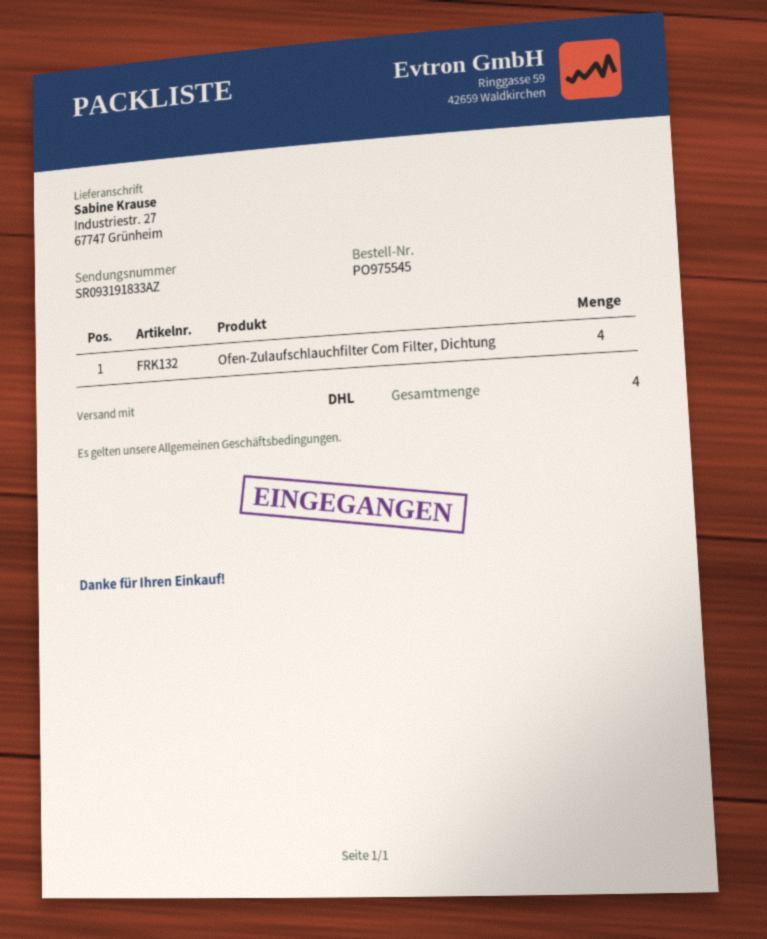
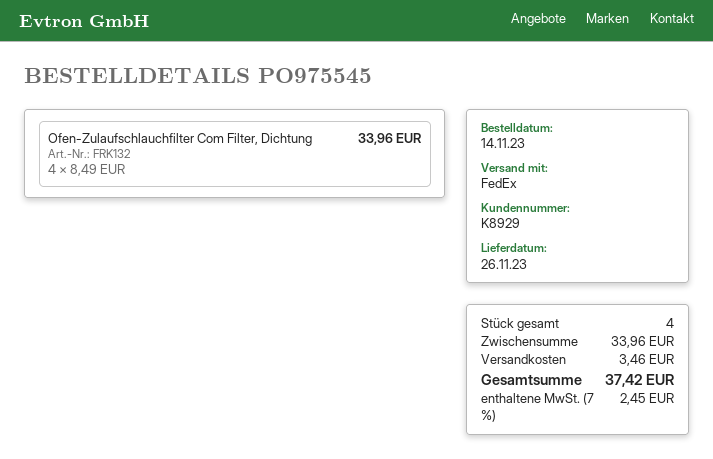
shipping method: DHL -> FedEx

